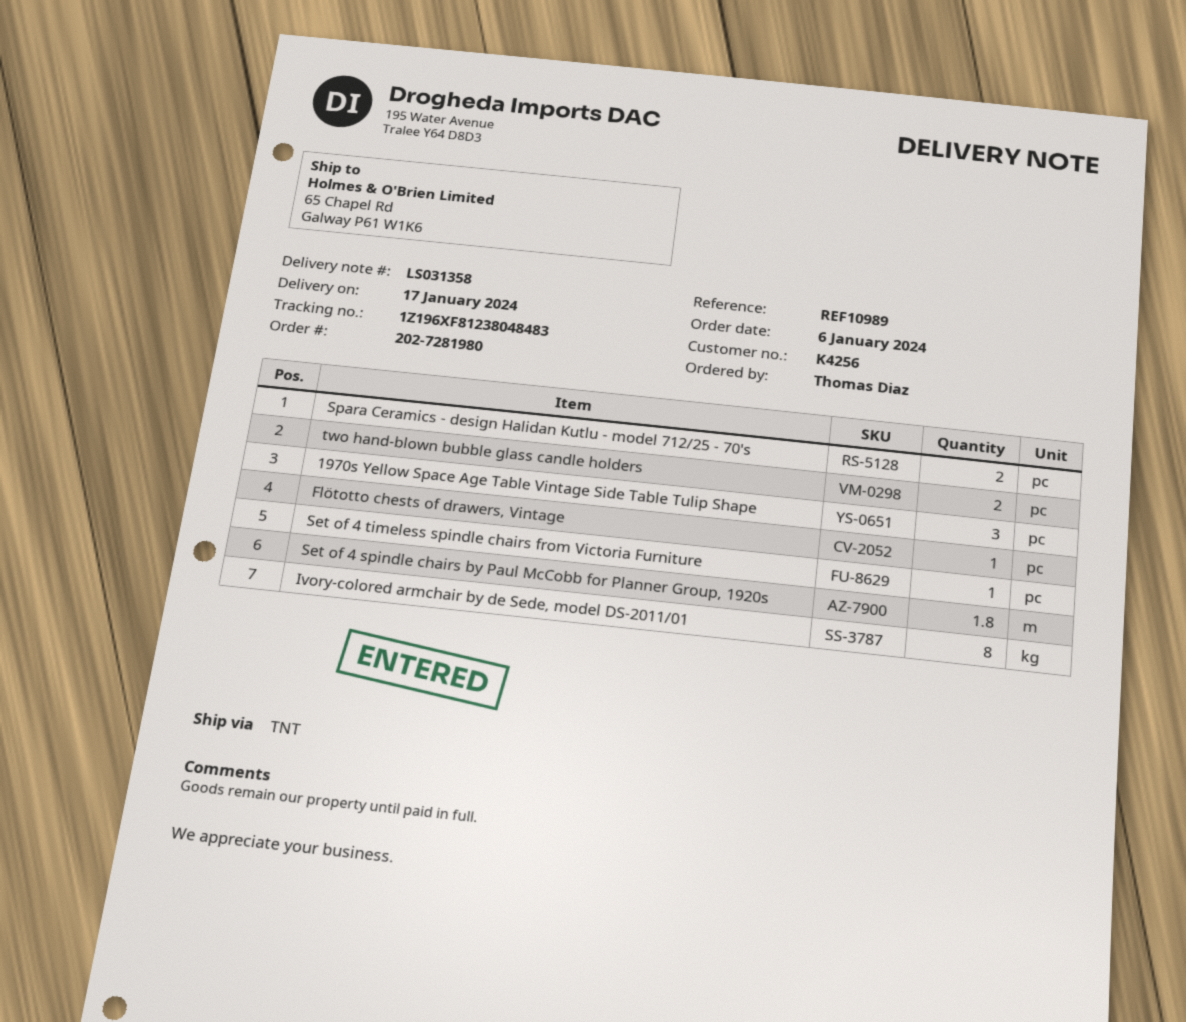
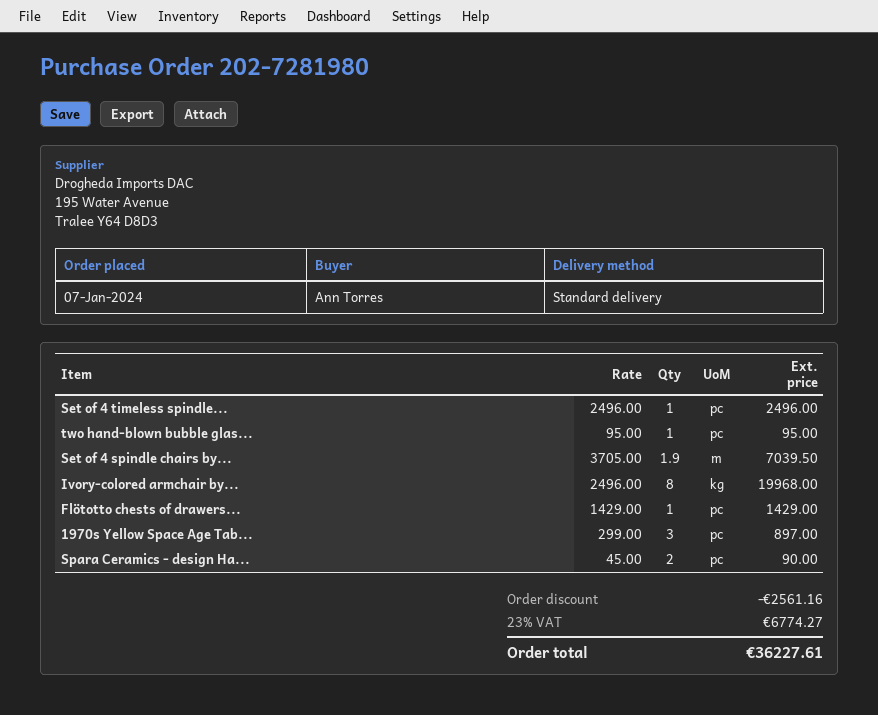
order date: 2024-01-06 -> 2024-01-07
ordered by: Thomas Diaz -> Ann Torres
shipping method: TNT -> standard
two hand-blown bubble glass candle holders: 2 -> 1
Set of 4 spindle chairs by Paul McCobb for Planner Group, 1920s: 1.8 -> 1.9

